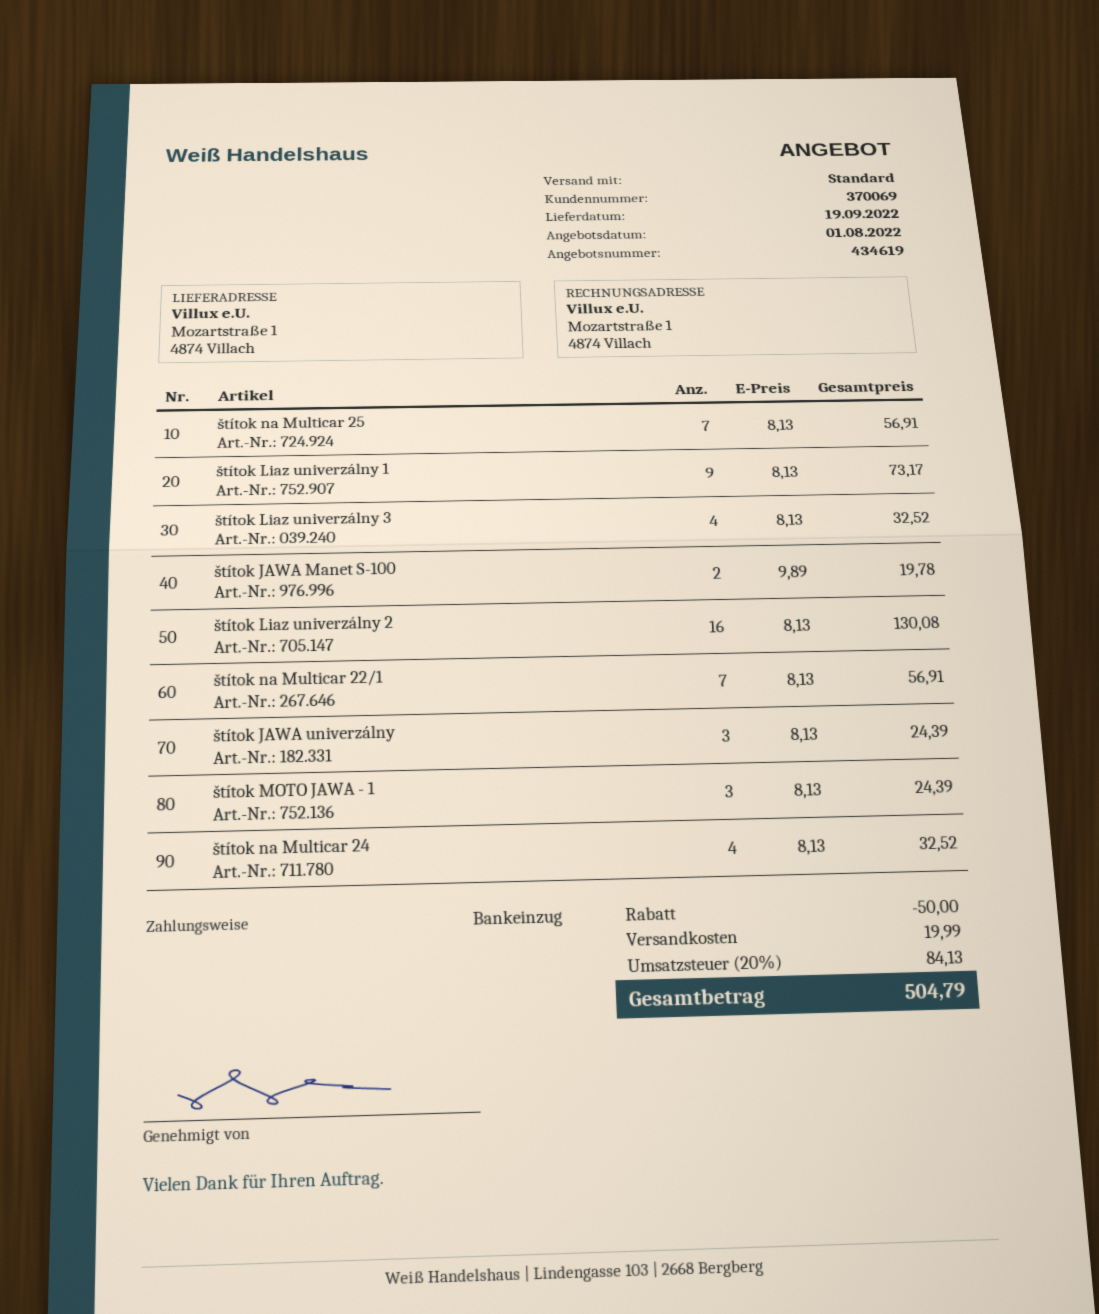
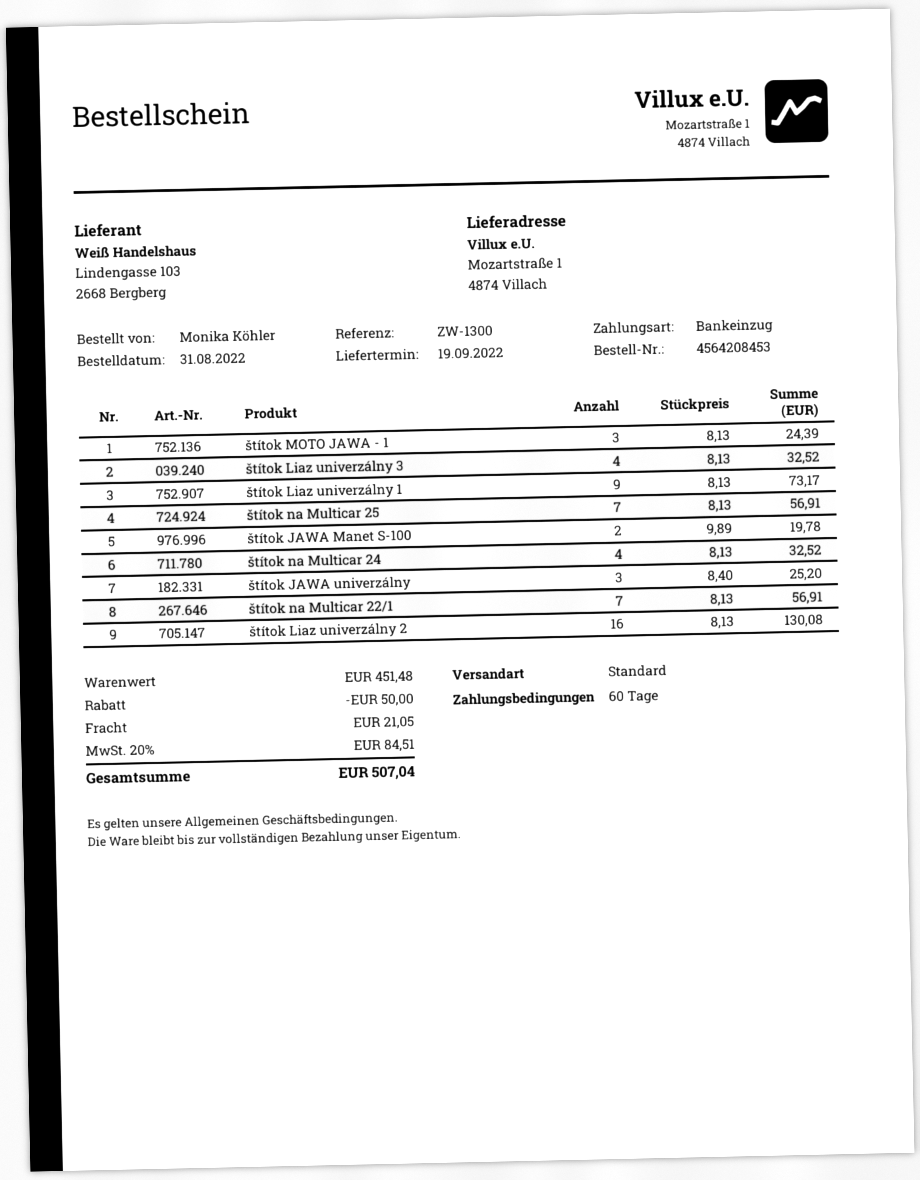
štítok JAWA univerzálny: 3 x 8.13 = 24.39 -> 3 x 8.40 = 25.20
shipping: 19.99 -> 21.05
tax: 20% = 84.13 -> 20% = 84.51
total: 504.79 -> 507.04

